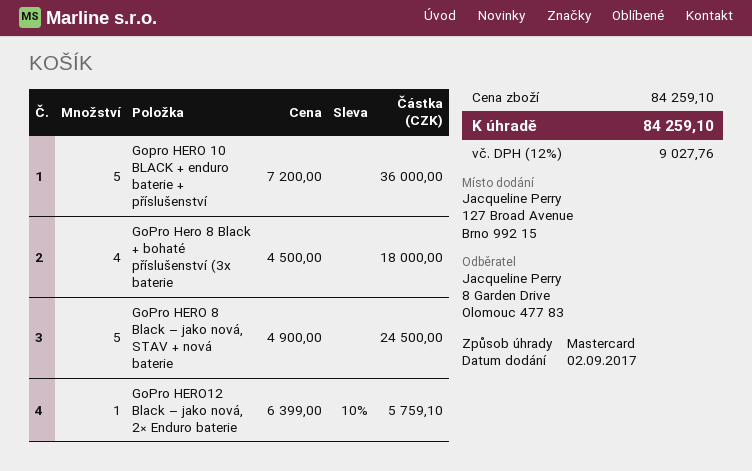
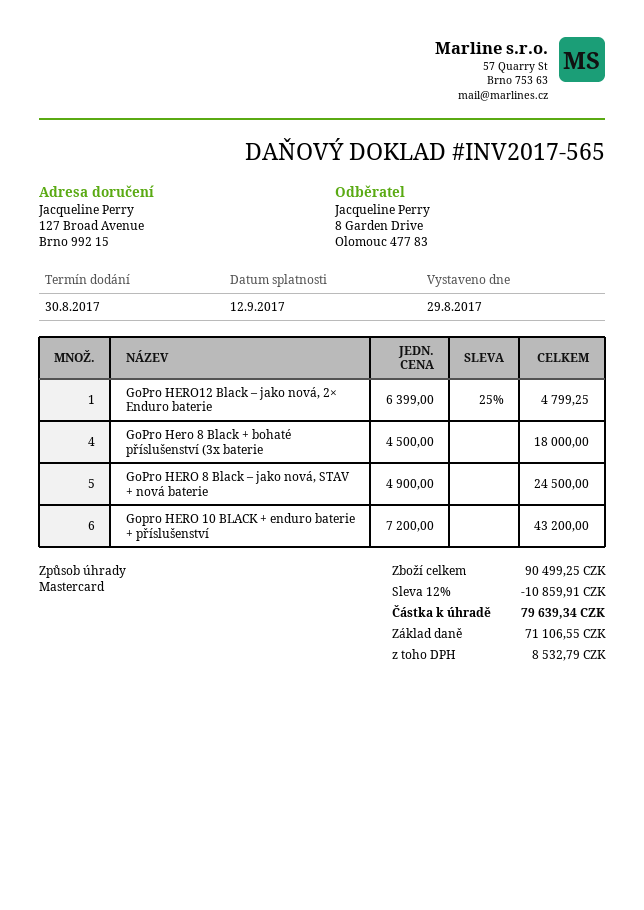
delivery date: 2017-09-02 -> 2017-08-30
Gopro HERO 10 BLACK + enduro baterie + příslušenství: 5 x 7200.00 = 36000.00 -> 6 x 7200.00 = 43200.00
GoPro HERO12 Black – jako nová, 2× Enduro baterie: 1 x 6399.00 - 10% = 5759.10 -> 1 x 6399.00 - 25% = 4799.25
subtotal: 84259.10 -> 90499.25
discount: none -> 12% = 10859.91
tax: 9027.76 -> 8532.79
total: 84259.10 -> 79639.34

